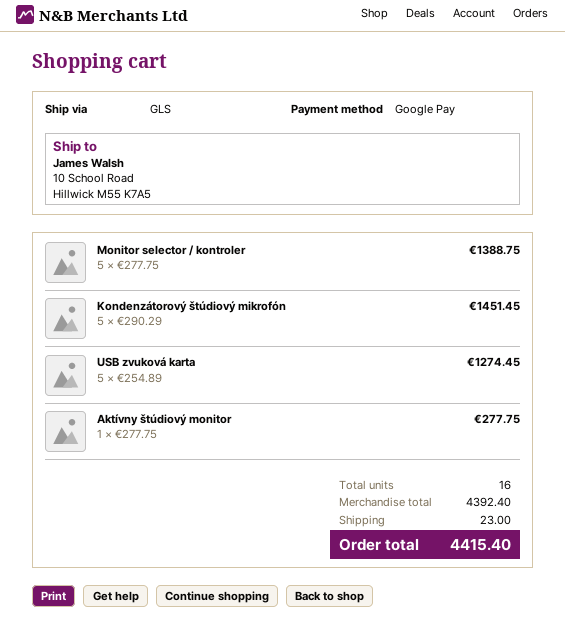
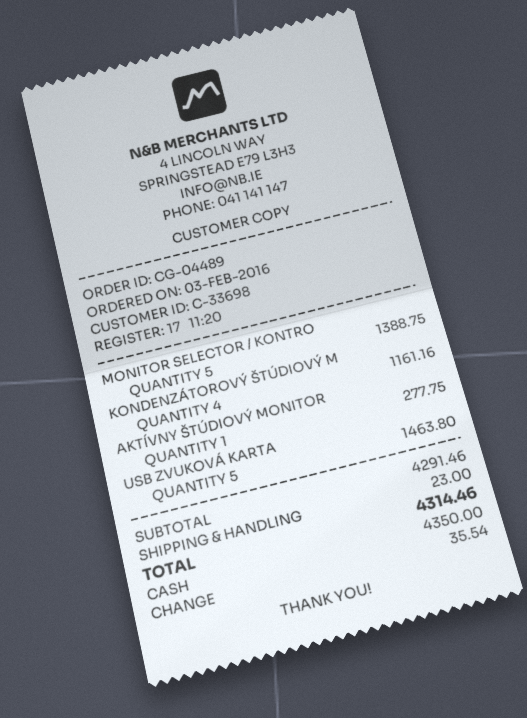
payment method: Google Pay -> cash
Kondenzátorový štúdiový mikrofón: 5 for 1451.45 -> 4 for 1161.16
USB zvuková karta: 5 for 1274.45 -> 5 for 1463.80
subtotal: 4392.40 -> 4291.46
total: 4415.40 -> 4314.46

